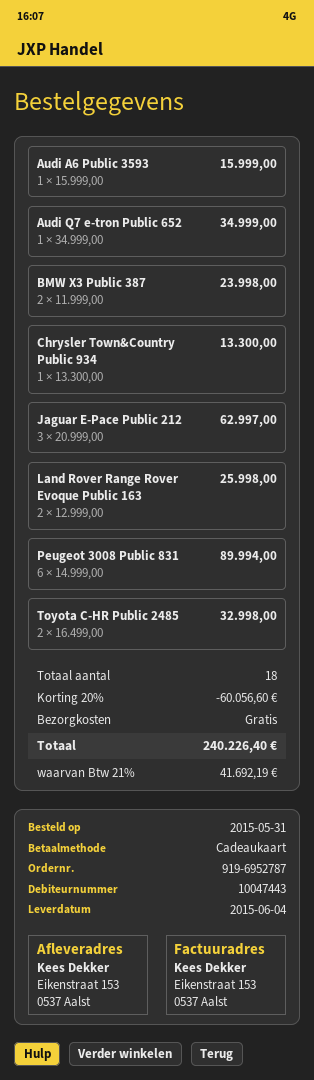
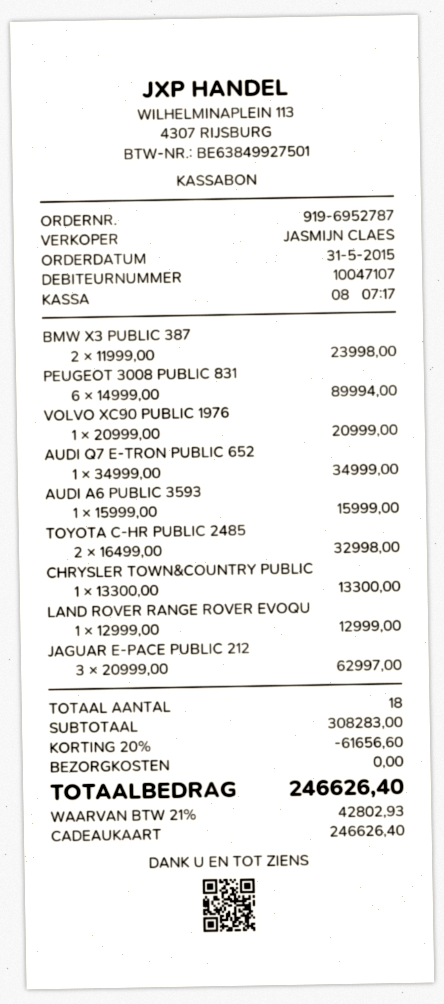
customer number: 10047443 -> 10047107
Land Rover Range Rover Evoque Public 163: 2 x 12999.00 = 25998.00 -> 1 x 12999.00 = 12999.00
VOLVO XC90 PUBLIC 1976: none -> 1 x 20999.00 = 20999.00
discount: 20% = 60056.60 -> 20% = 61656.60
tax: 21% = 41692.19 -> 21% = 42802.93
total: 240226.40 -> 246626.40

